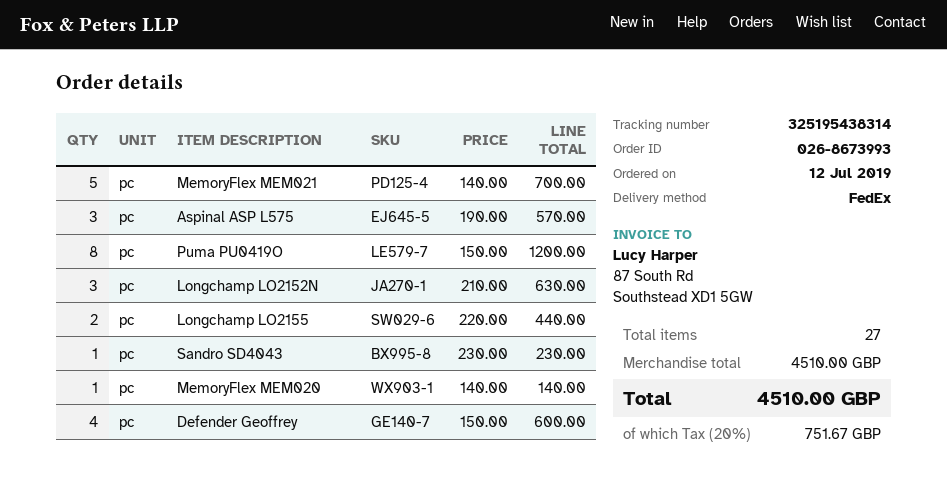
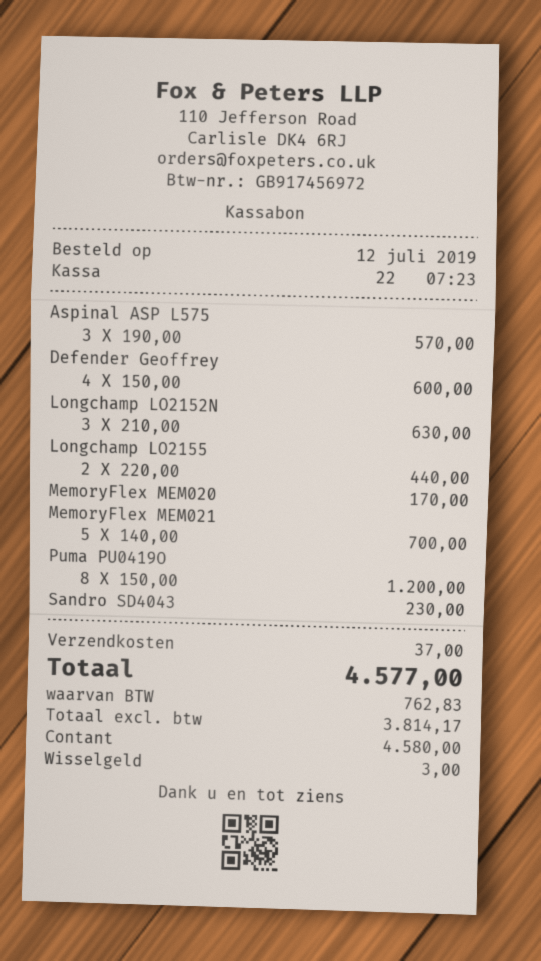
MemoryFlex MEM020: 1 x 140.00 = 140.00 -> 1 x 170.00 = 170.00
shipping: none -> 37.00
tax: 751.67 -> 762.83
total: 4510.00 -> 4577.00

